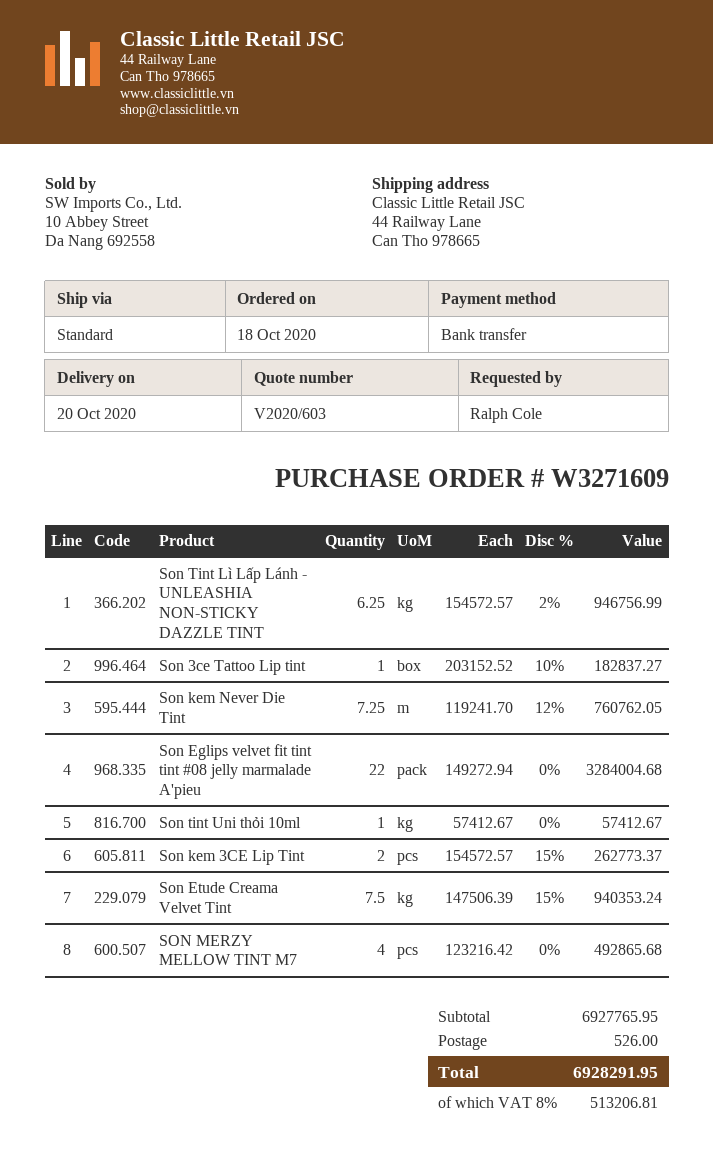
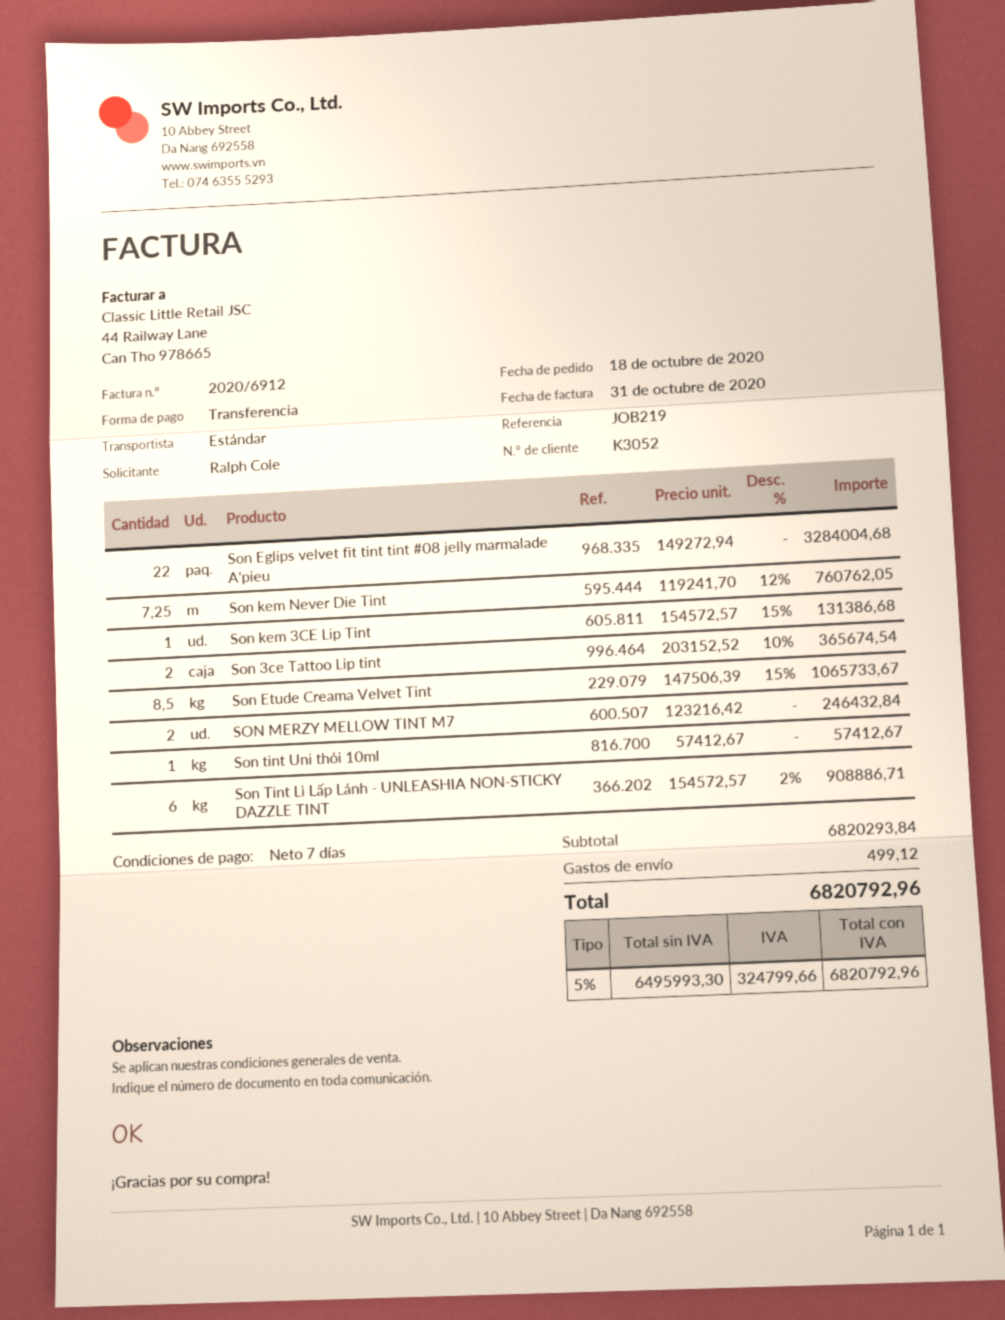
Son Tint Lì Lấp Lánh - UNLEASHIA NON-STICKY DAZZLE TINT: 6.25 x 154572.57 - 2% = 946756.99 -> 6 x 154572.57 - 2% = 908886.71
Son 3ce Tattoo Lip tint: 1 x 203152.52 - 10% = 182837.27 -> 2 x 203152.52 - 10% = 365674.54
Son kem 3CE Lip Tint: 2 x 154572.57 - 15% = 262773.37 -> 1 x 154572.57 - 15% = 131386.68
Son Etude Creama Velvet Tint: 7.5 x 147506.39 - 15% = 940353.24 -> 8.5 x 147506.39 - 15% = 1065733.67
SON MERZY MELLOW TINT M7: 4 x 123216.42 = 492865.68 -> 2 x 123216.42 = 246432.84
subtotal: 6927765.95 -> 6820293.84
shipping: 526.00 -> 499.12
tax: 8% = 513206.81 -> 5% = 324799.66
total: 6928291.95 -> 6820792.96

